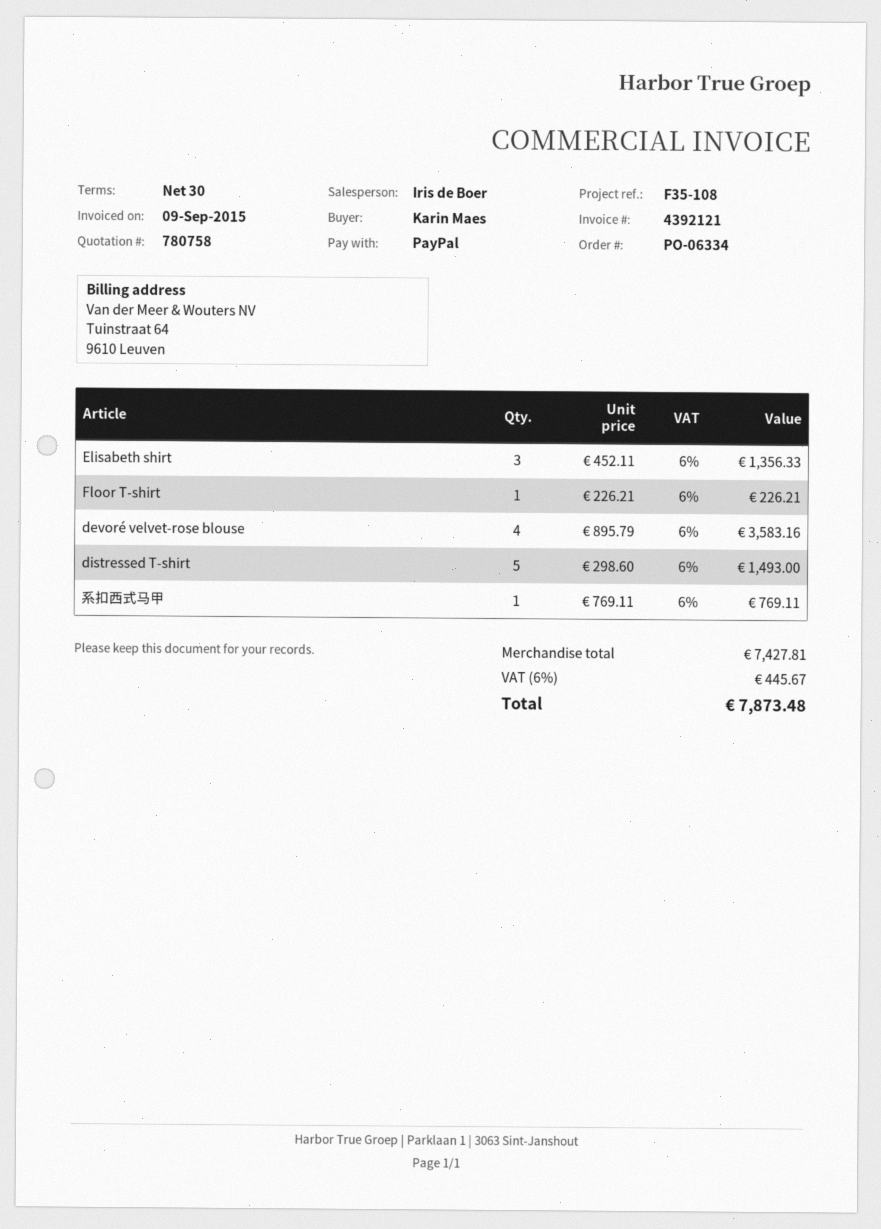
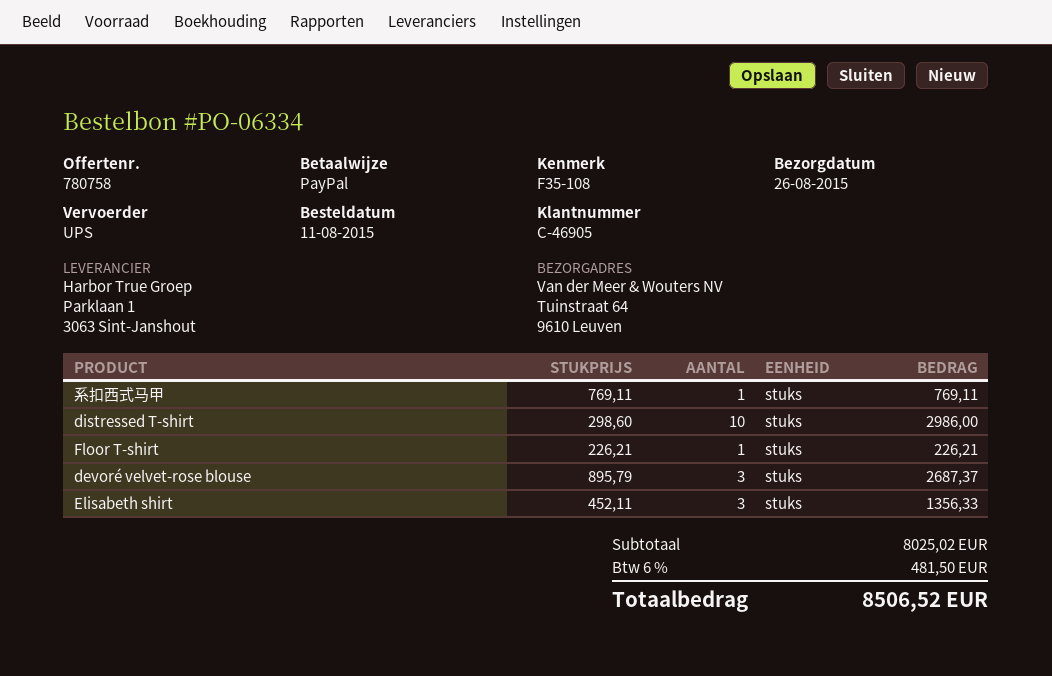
devoré velvet-rose blouse: 4 x 895.79 = 3583.16 -> 3 x 895.79 = 2687.37
distressed T-shirt: 5 x 298.60 = 1493.00 -> 10 x 298.60 = 2986.00
subtotal: 7427.81 -> 8025.02
tax: 6% = 445.67 -> 6% = 481.50
total: 7873.48 -> 8506.52

